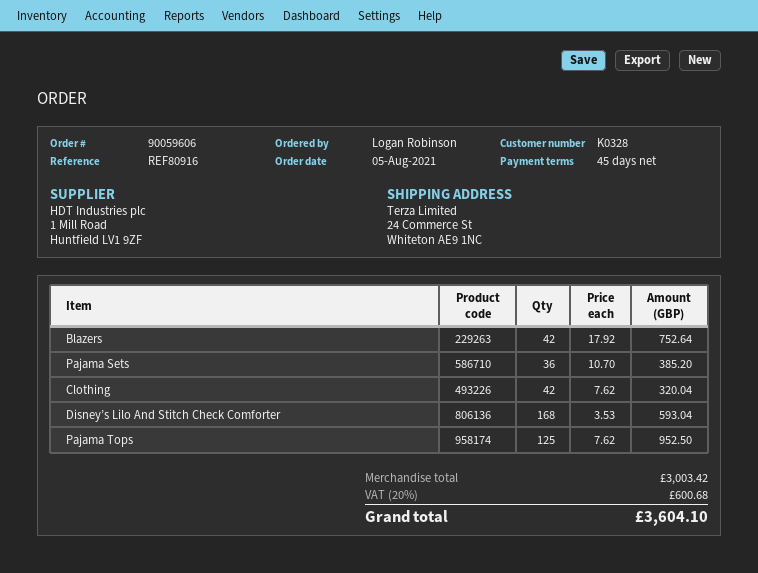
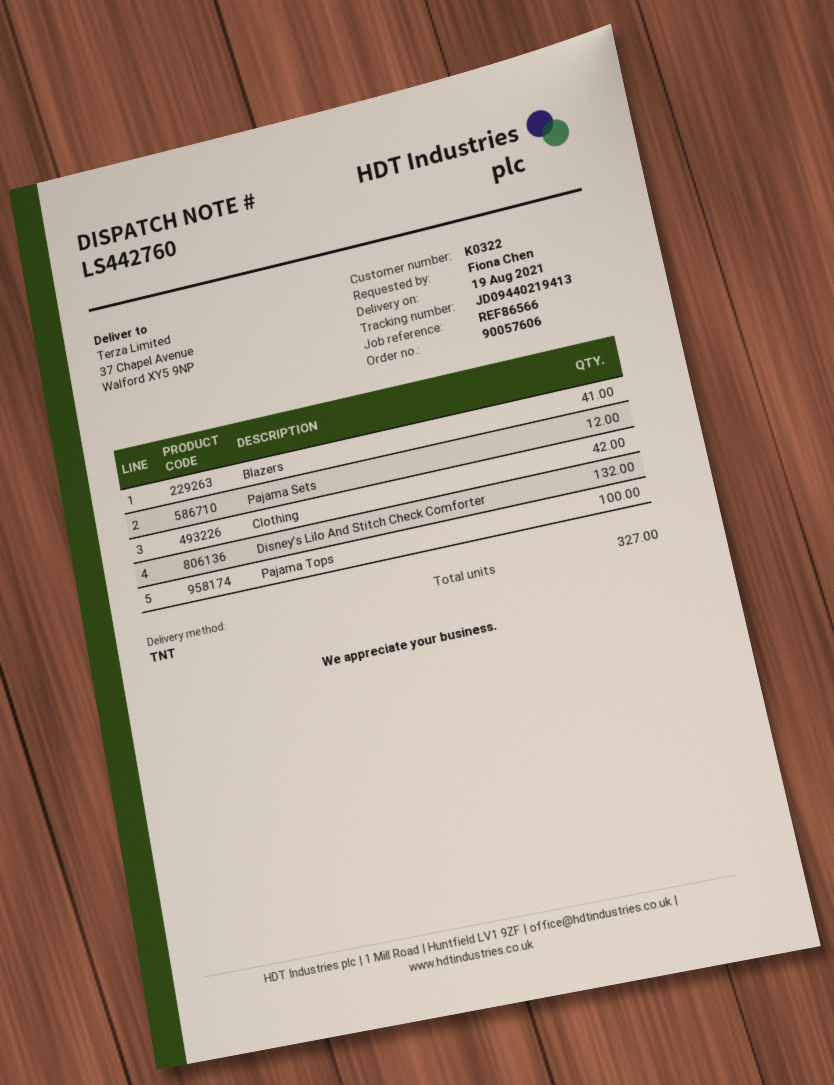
order number: 90059606 -> 90057606
customer number: K0328 -> K0322
reference: REF80916 -> REF86566
ordered by: Logan Robinson -> Fiona Chen
ship to: 24 Commerce St, Whiteton AE9 1NC -> 37 Chapel Avenue, Walford XY5 9NP
Blazers: 42 -> 41
Pajama Sets: 36 -> 12
Disney’s Lilo And Stitch Check Comforter: 168 -> 132
Pajama Tops: 125 -> 100

